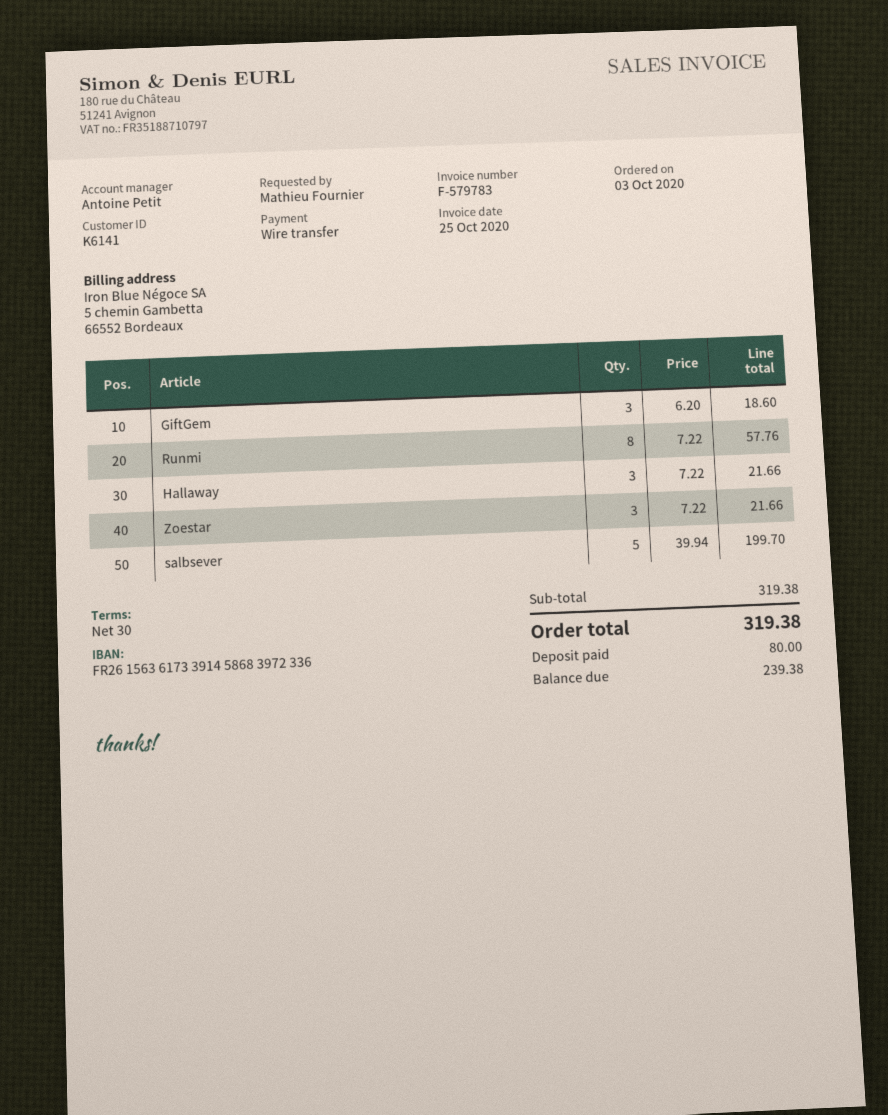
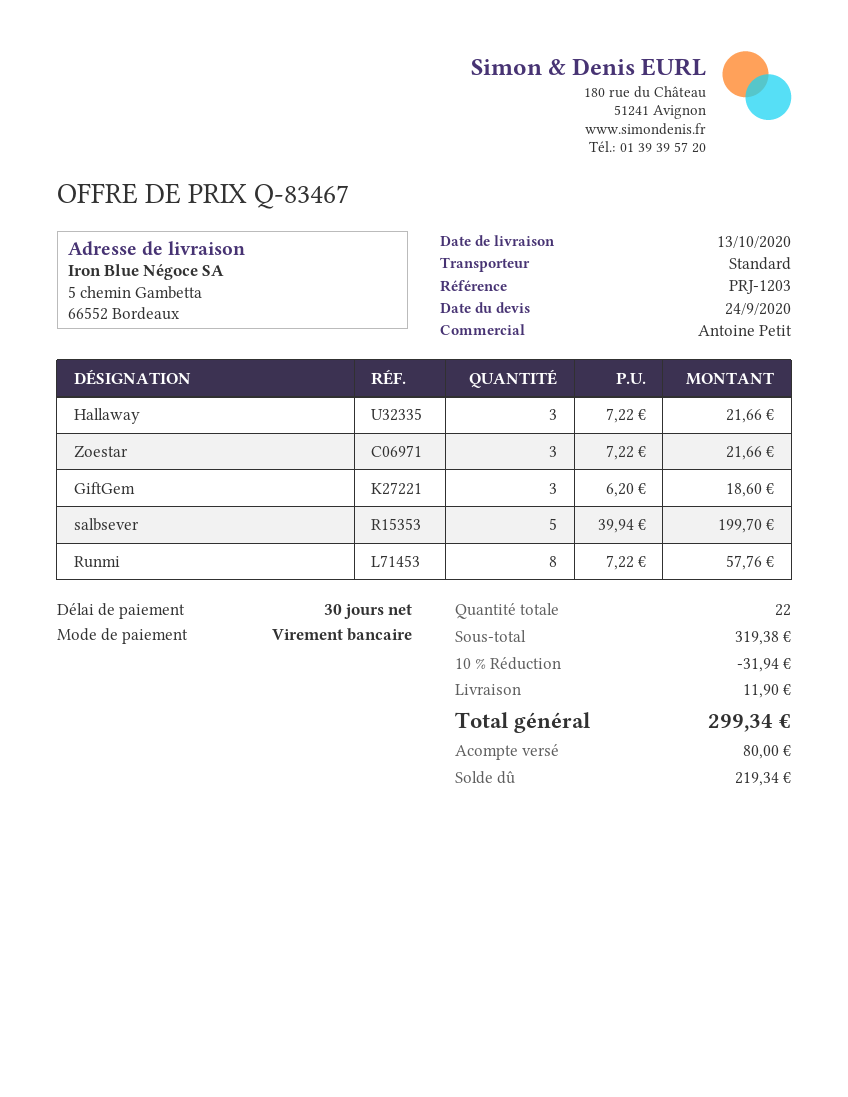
discount: none -> 10% = 31.94
shipping: none -> 11.90
total: 319.38 -> 299.34
balance: 239.38 -> 219.34

